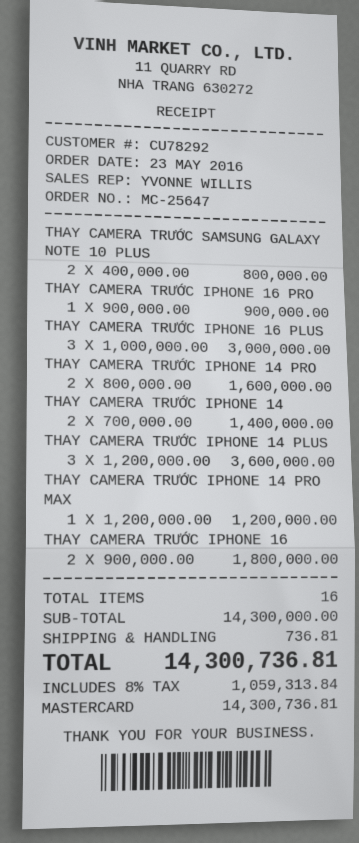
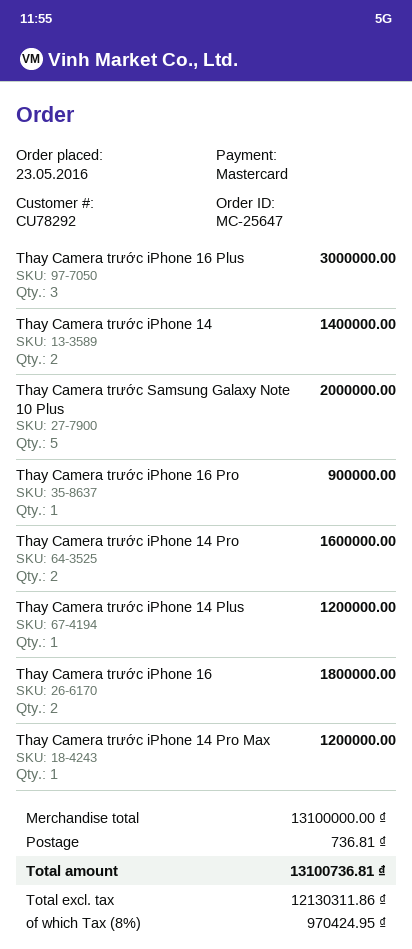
THAY CAMERA TRƯỚC SAMSUNG GALAXY NOTE 10 PLUS: 2 for 800000.00 -> 5 for 2000000.00
THAY CAMERA TRƯỚC IPHONE 14 PLUS: 3 for 3600000.00 -> 1 for 1200000.00
subtotal: 14300000.00 -> 13100000.00
tax: 8% = 1059313.84 -> 8% = 970424.95
total: 14300736.81 -> 13100736.81

